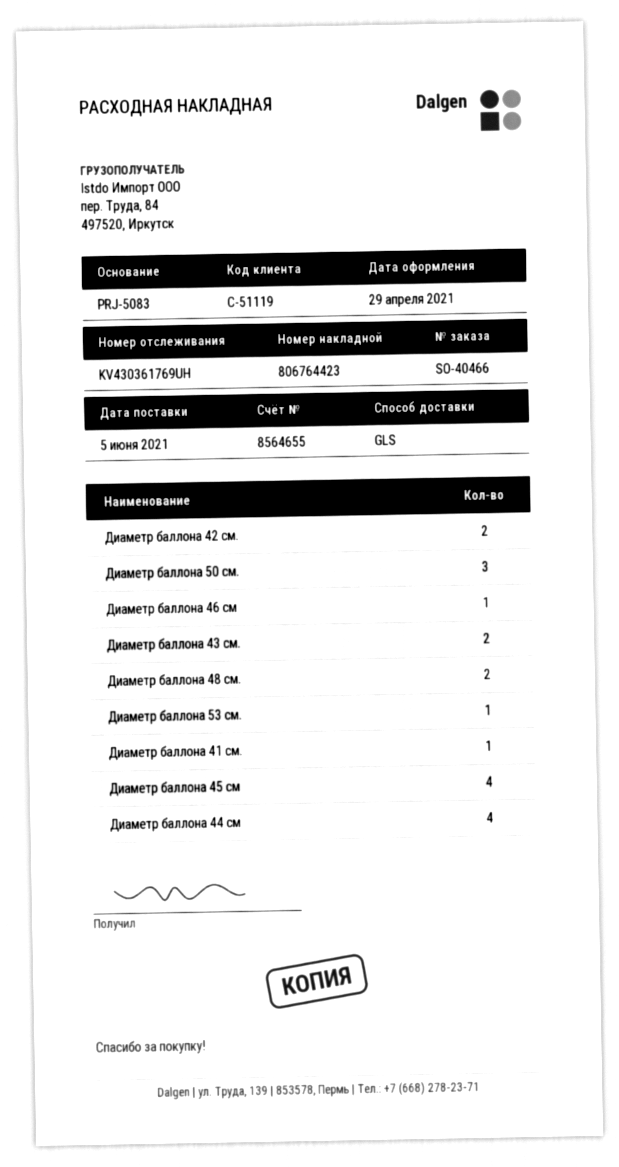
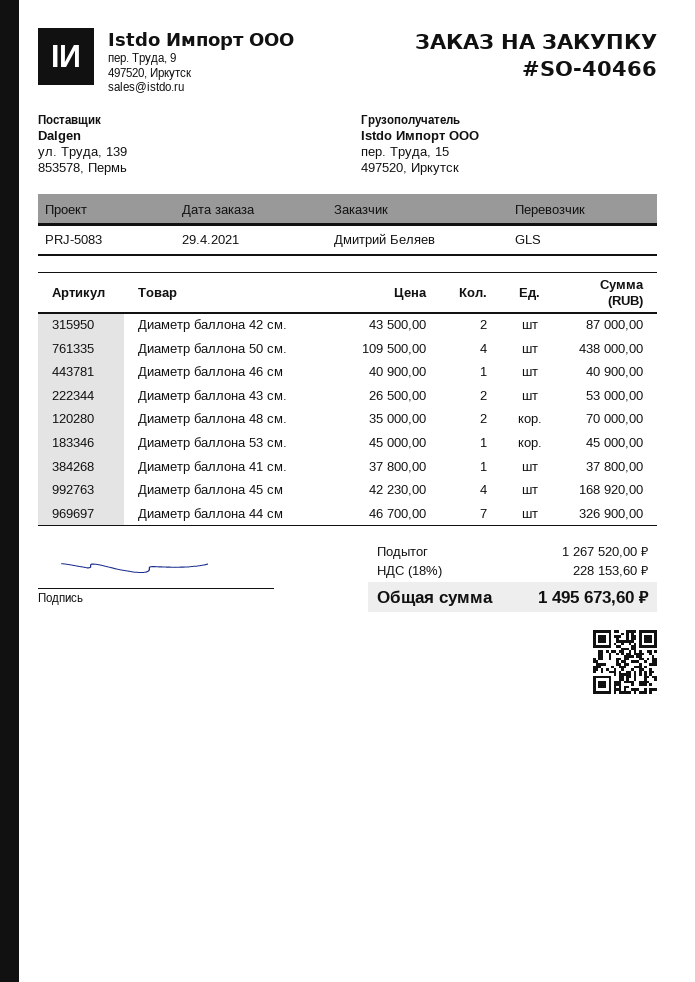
ship to: пер. Труда, 84, 497520, Иркутск -> пер. Труда, 15, 497520, Иркутск
Диаметр баллона 50 см.: 3 -> 4
Диаметр баллона 44 см: 4 -> 7

